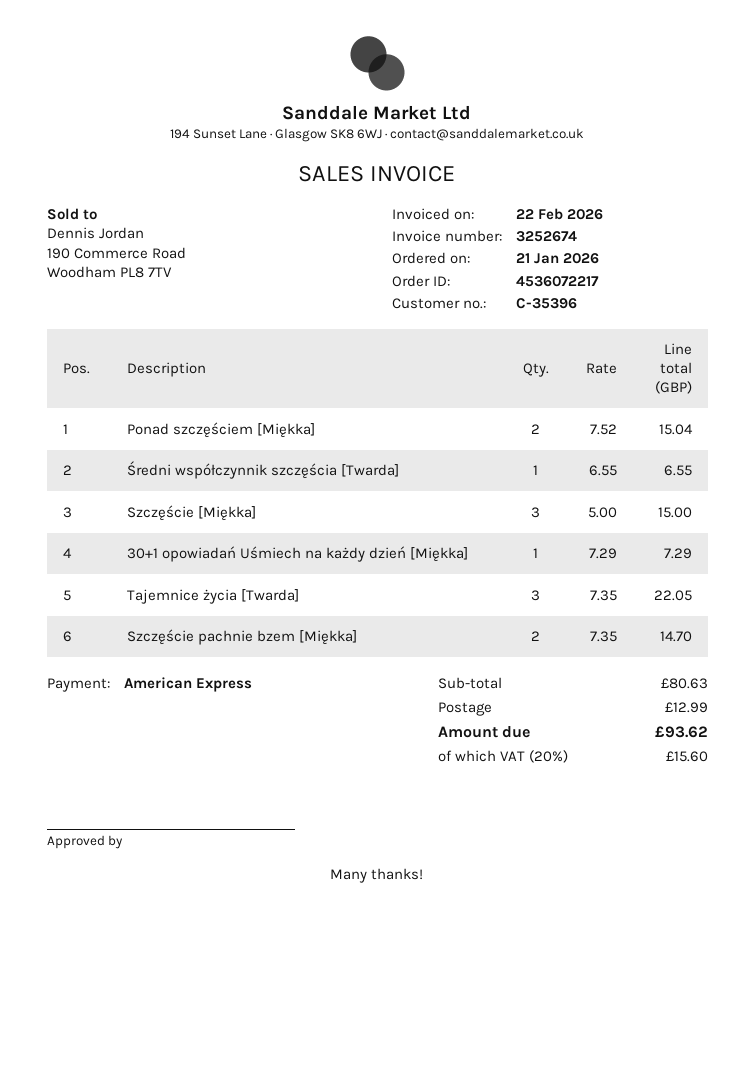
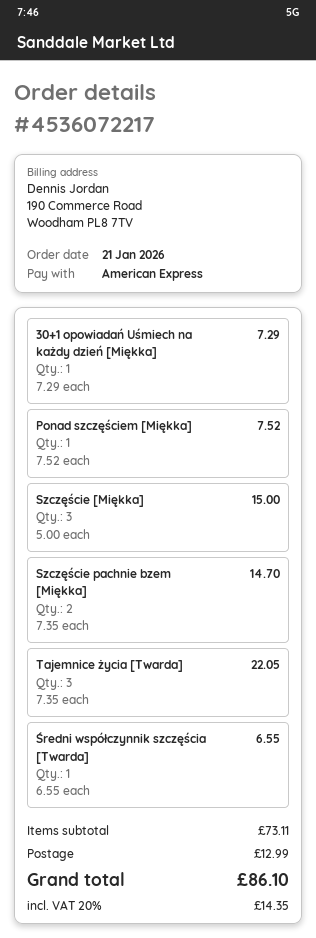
Ponad szczęściem [Miękka]: 2 x 7.52 = 15.04 -> 1 x 7.52 = 7.52
subtotal: 80.63 -> 73.11
tax: 20% = 15.60 -> 20% = 14.35
total: 93.62 -> 86.10

